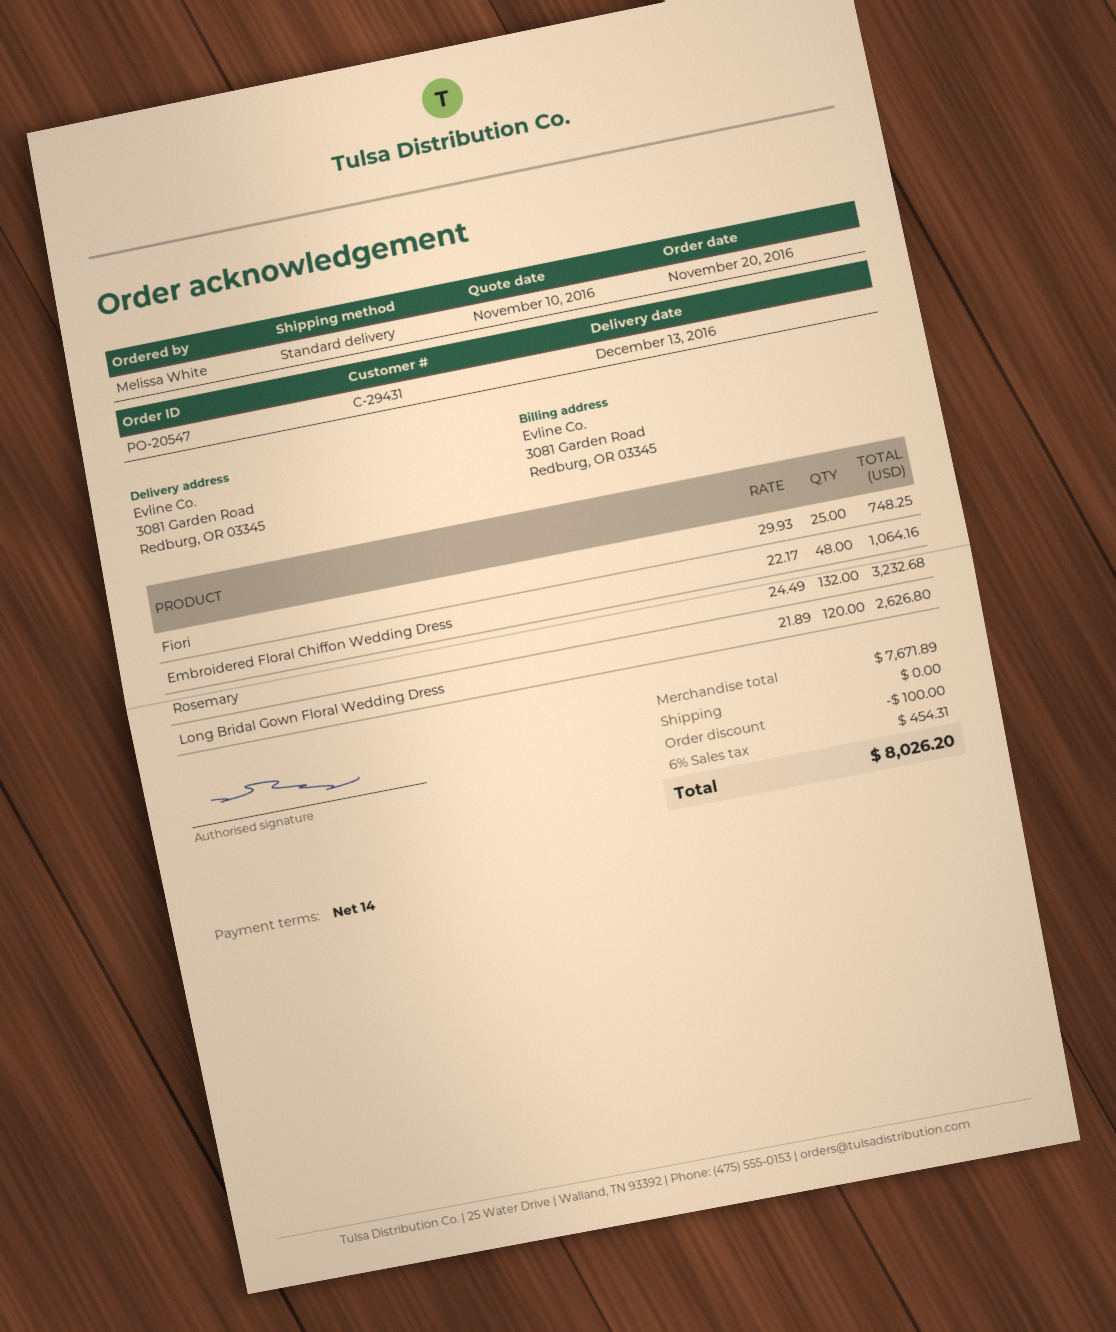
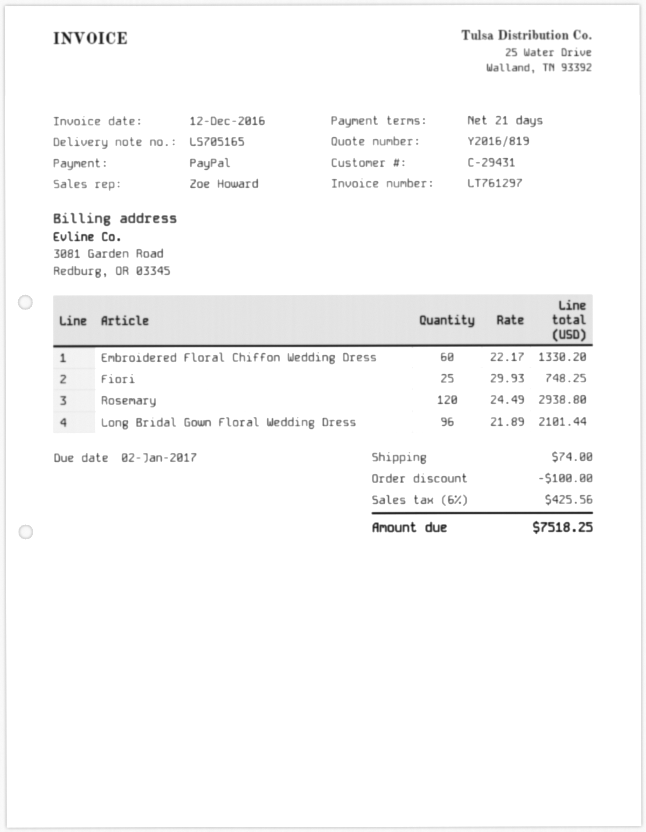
payment terms: 14 days -> 21 days
Embroidered Floral Chiffon Wedding Dress: 48 x 22.17 = 1064.16 -> 60 x 22.17 = 1330.20
Rosemary: 132 x 24.49 = 3232.68 -> 120 x 24.49 = 2938.80
Long Bridal Gown Floral Wedding Dress: 120 x 21.89 = 2626.80 -> 96 x 21.89 = 2101.44
shipping: 0.00 -> 74.00
tax: 6% = 454.31 -> 6% = 425.56
total: 8026.20 -> 7518.25

